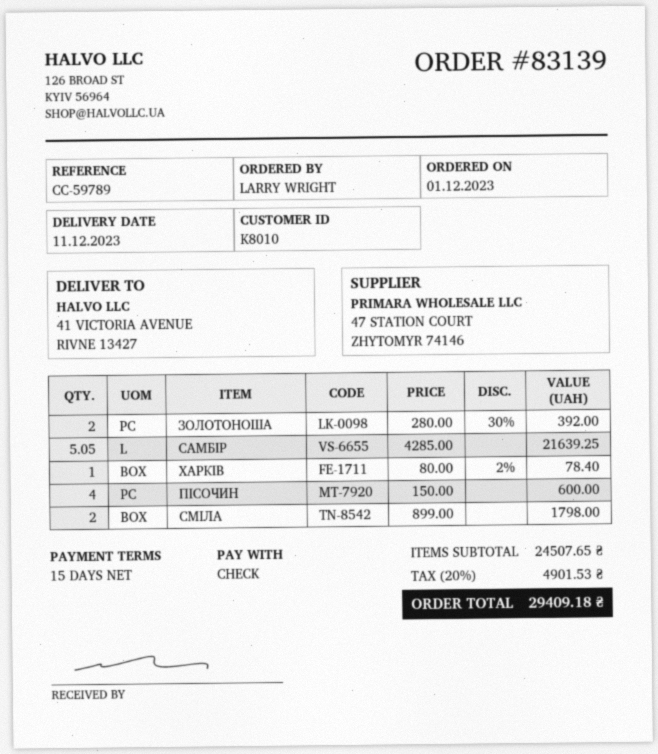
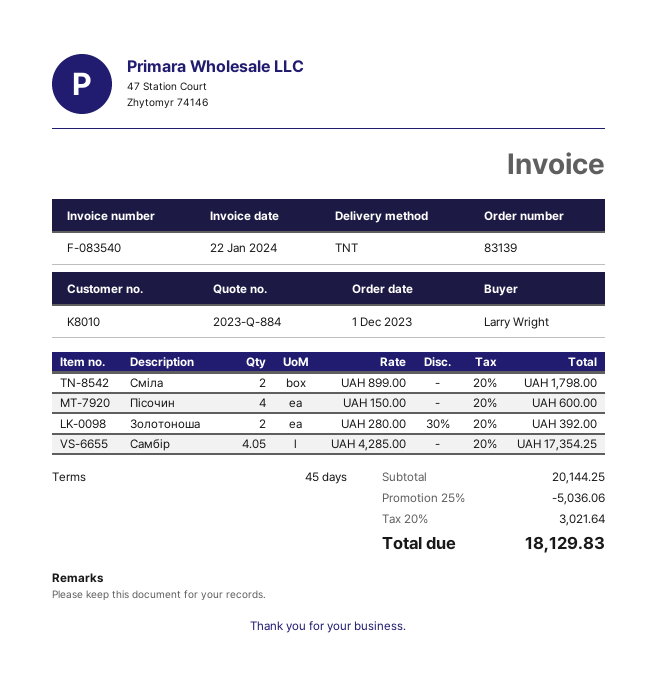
payment terms: 15 days -> 45 days
САМБІР: 5.05 x 4285.00 = 21639.25 -> 4.05 x 4285.00 = 17354.25
ХАРКІВ: 1 x 80.00 - 2% = 78.40 -> none
subtotal: 24507.65 -> 20144.25
discount: none -> 25% = 5036.06
tax: 20% = 4901.53 -> 20% = 3021.64
total: 29409.18 -> 18129.83

